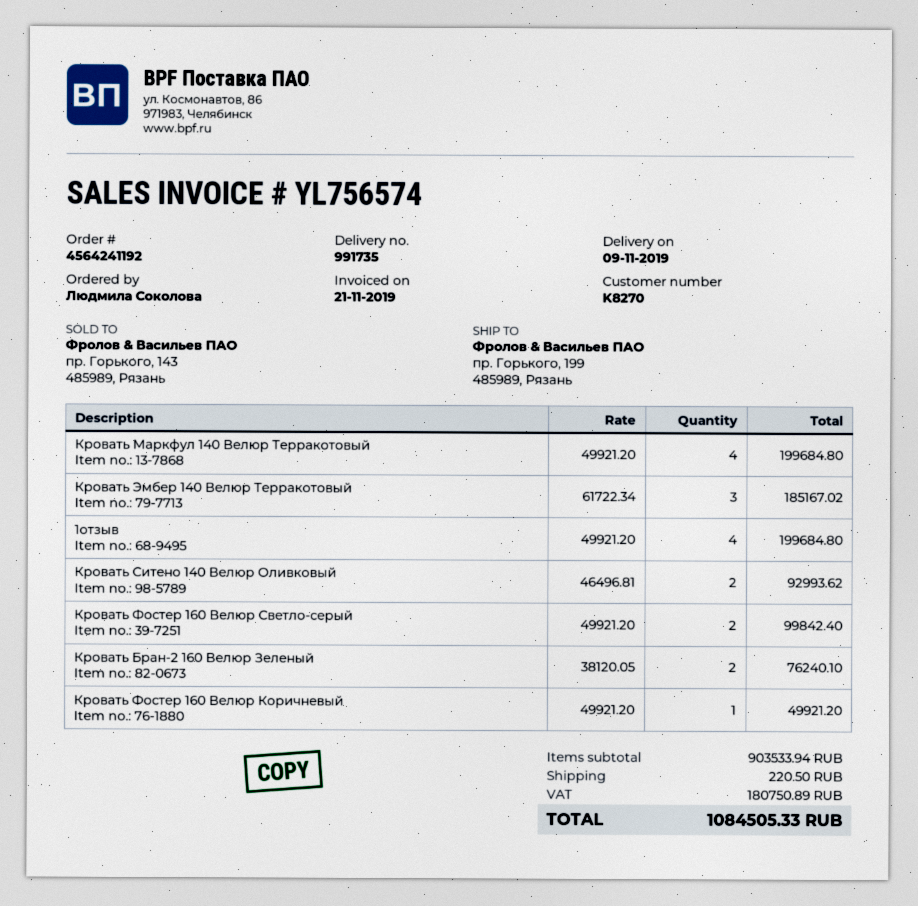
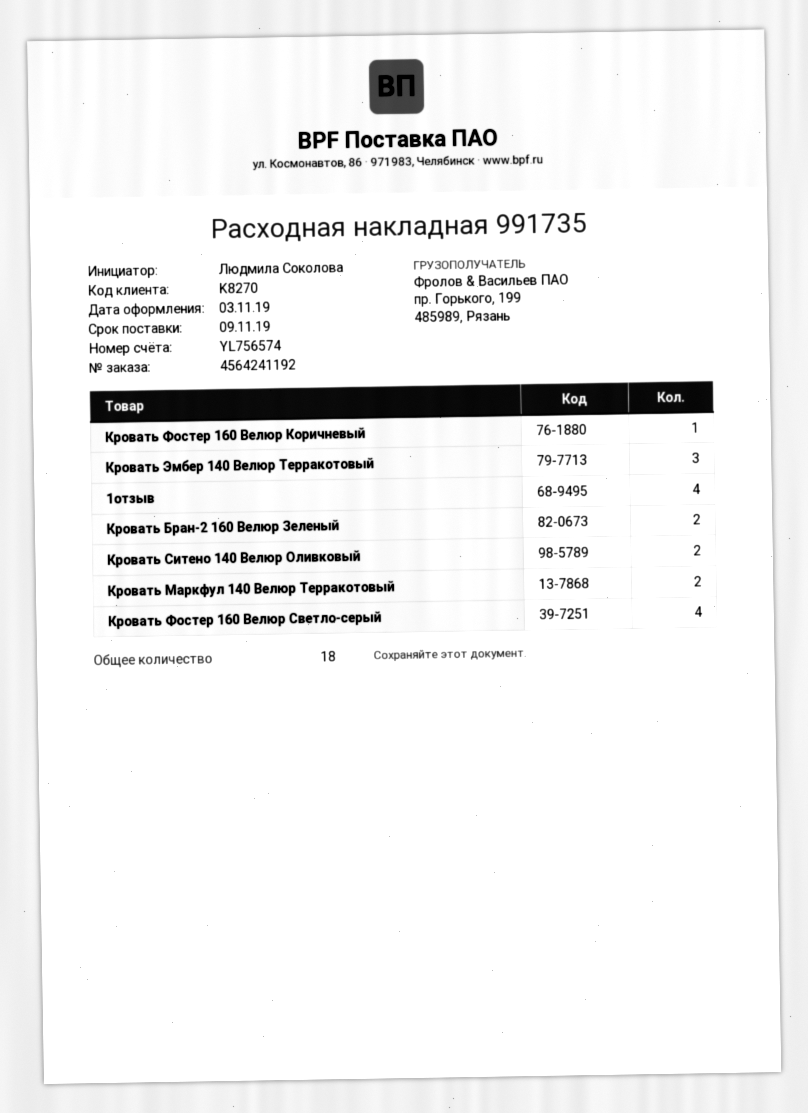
Кровать Маркфул 140 Велюр Терракотовый: 4 -> 2
Кровать Фостер 160 Велюр Светло-серый: 2 -> 4

